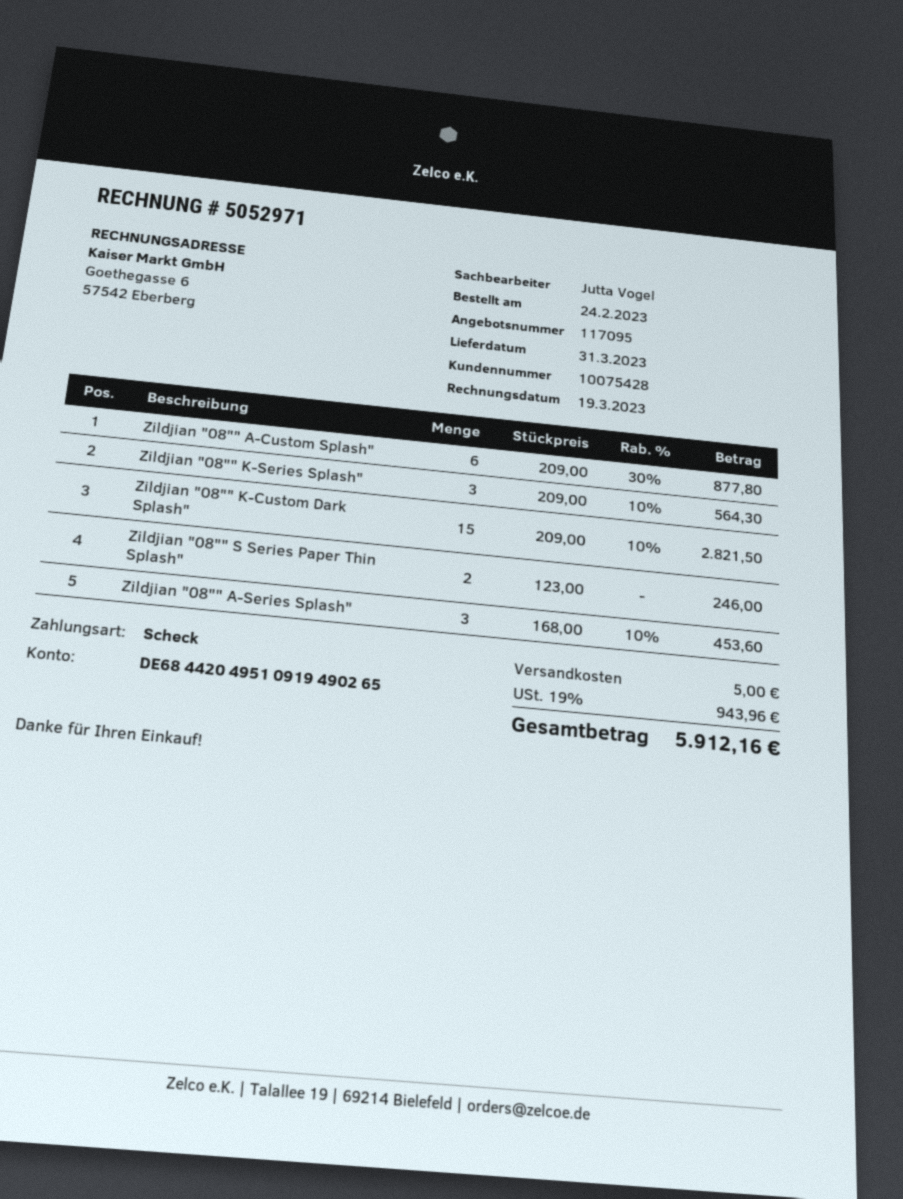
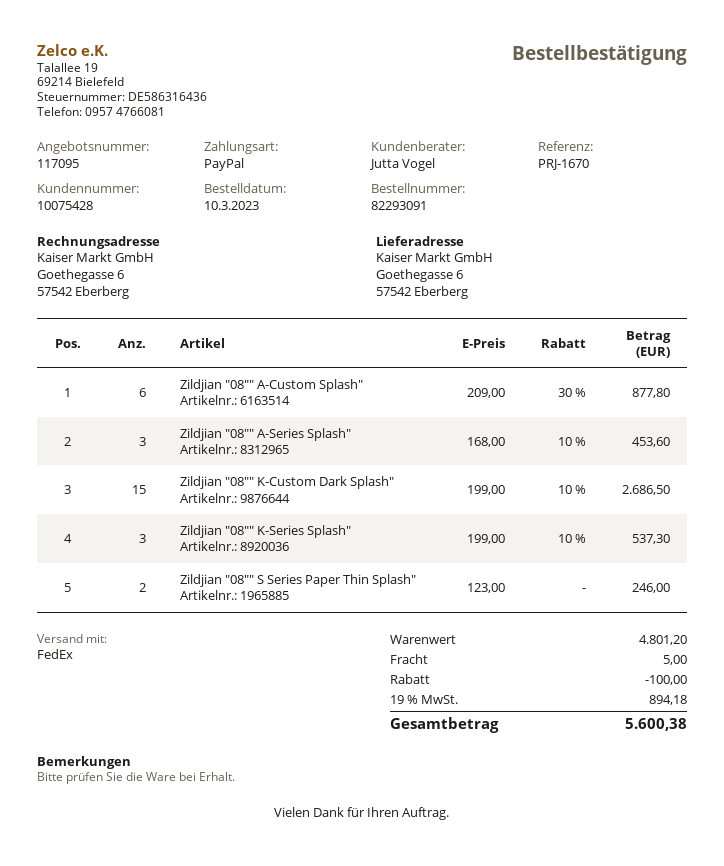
order date: 2023-02-24 -> 2023-03-10
payment method: cheque -> PayPal
Zildjian "08"" K-Series Splash": 3 x 209.00 - 10% = 564.30 -> 3 x 199.00 - 10% = 537.30
Zildjian "08"" K-Custom Dark Splash": 15 x 209.00 - 10% = 2821.50 -> 15 x 199.00 - 10% = 2686.50
discount: none -> 100.00
tax: 19% = 943.96 -> 19% = 894.18
total: 5912.16 -> 5600.38

